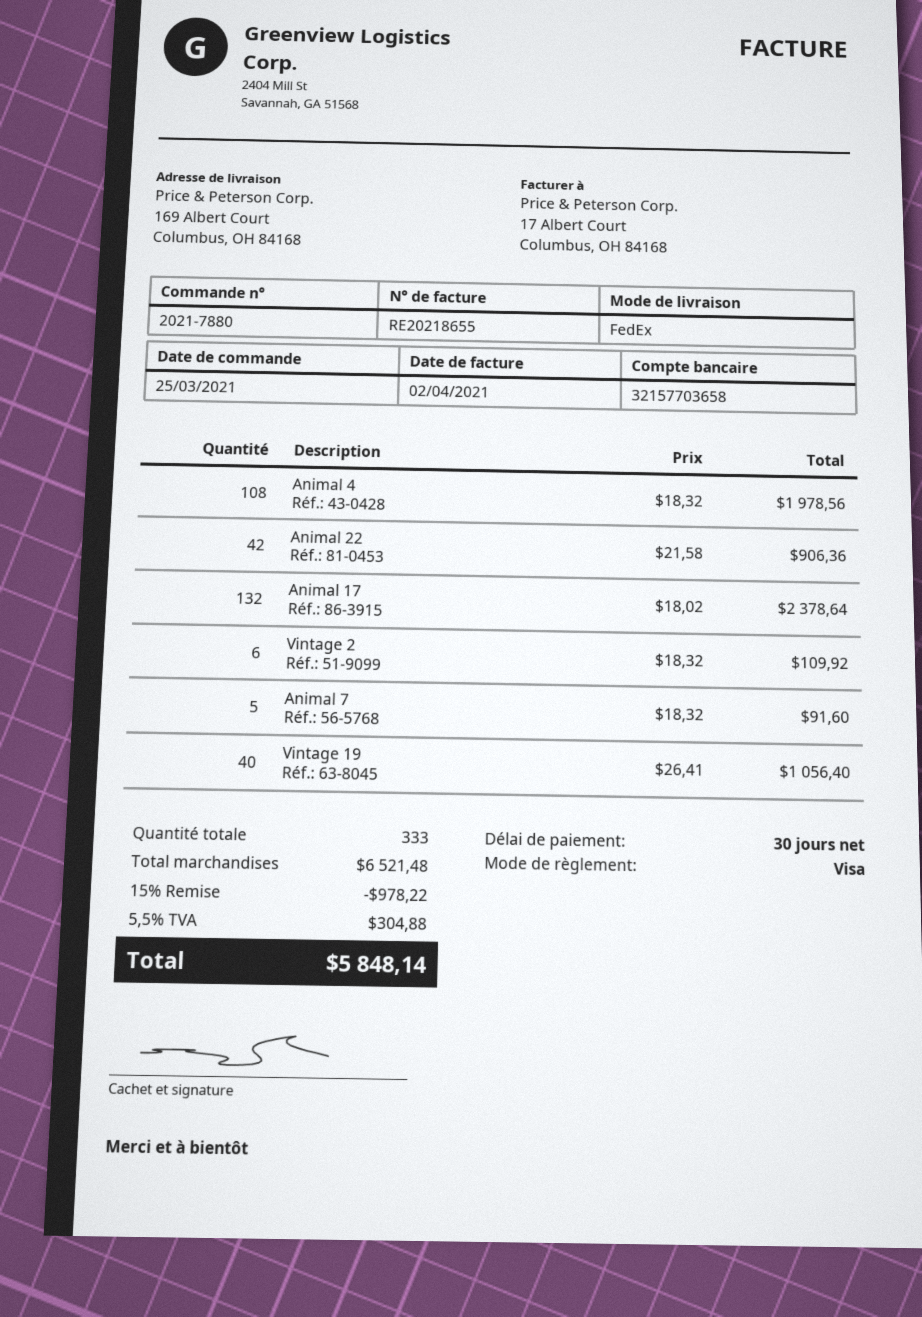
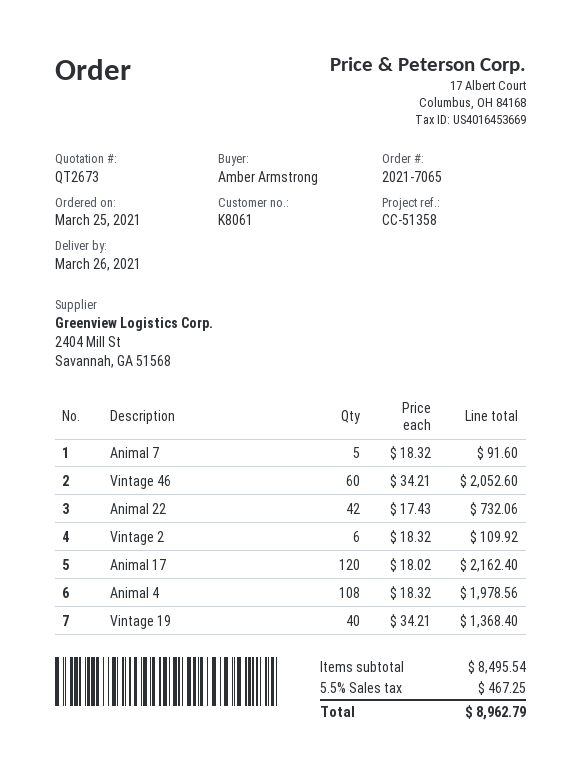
order number: 2021-7880 -> 2021-7065
Animal 22: 42 x 21.58 = 906.36 -> 42 x 17.43 = 732.06
Animal 17: 132 x 18.02 = 2378.64 -> 120 x 18.02 = 2162.40
Vintage 19: 40 x 26.41 = 1056.40 -> 40 x 34.21 = 1368.40
Vintage 46: none -> 60 x 34.21 = 2052.60
subtotal: 6521.48 -> 8495.54
discount: 15% = 978.22 -> none
tax: 5.5% = 304.88 -> 5.5% = 467.25
total: 5848.14 -> 8962.79

